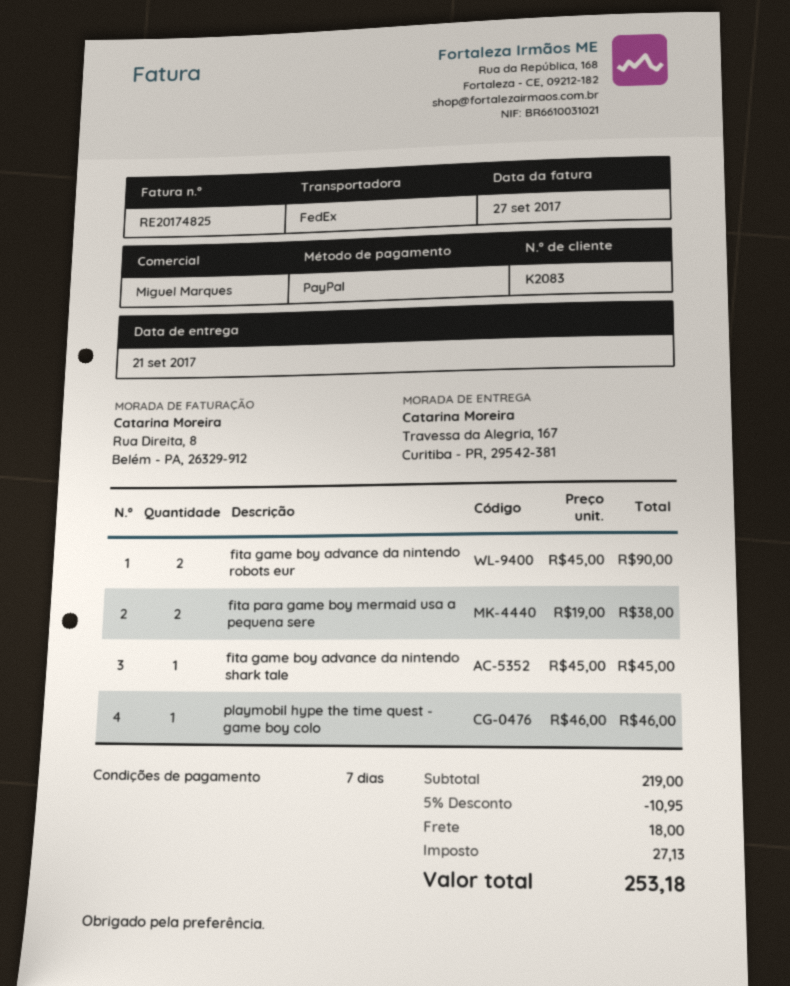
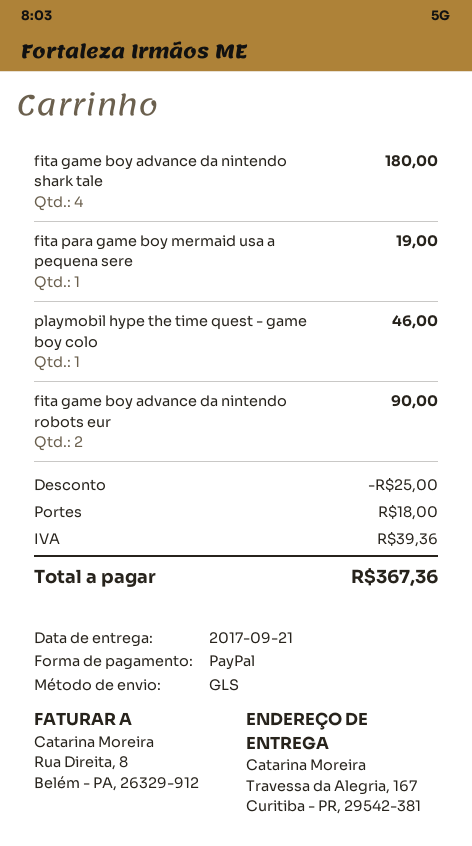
shipping method: FedEx -> GLS
fita para game boy mermaid usa a pequena sere: 2 for 38.00 -> 1 for 19.00
fita game boy advance da nintendo shark tale: 1 for 45.00 -> 4 for 180.00
discount: 10.95 -> 25.00
tax: 27.13 -> 39.36
total: 253.18 -> 367.36

